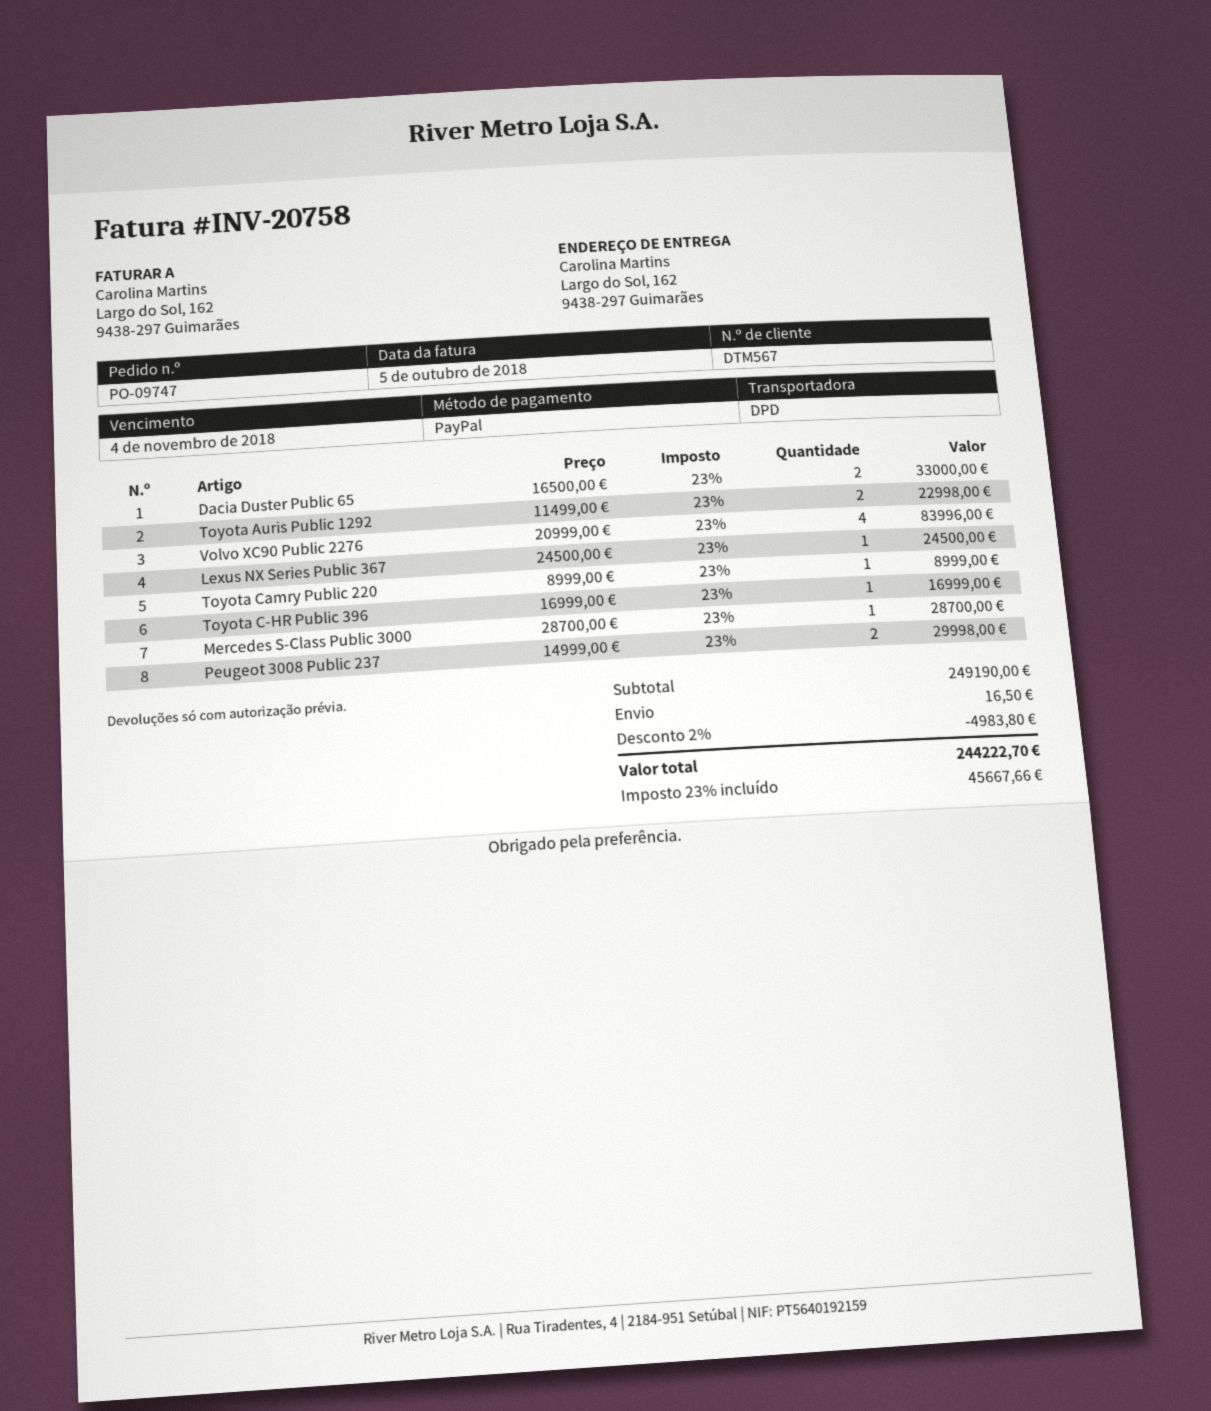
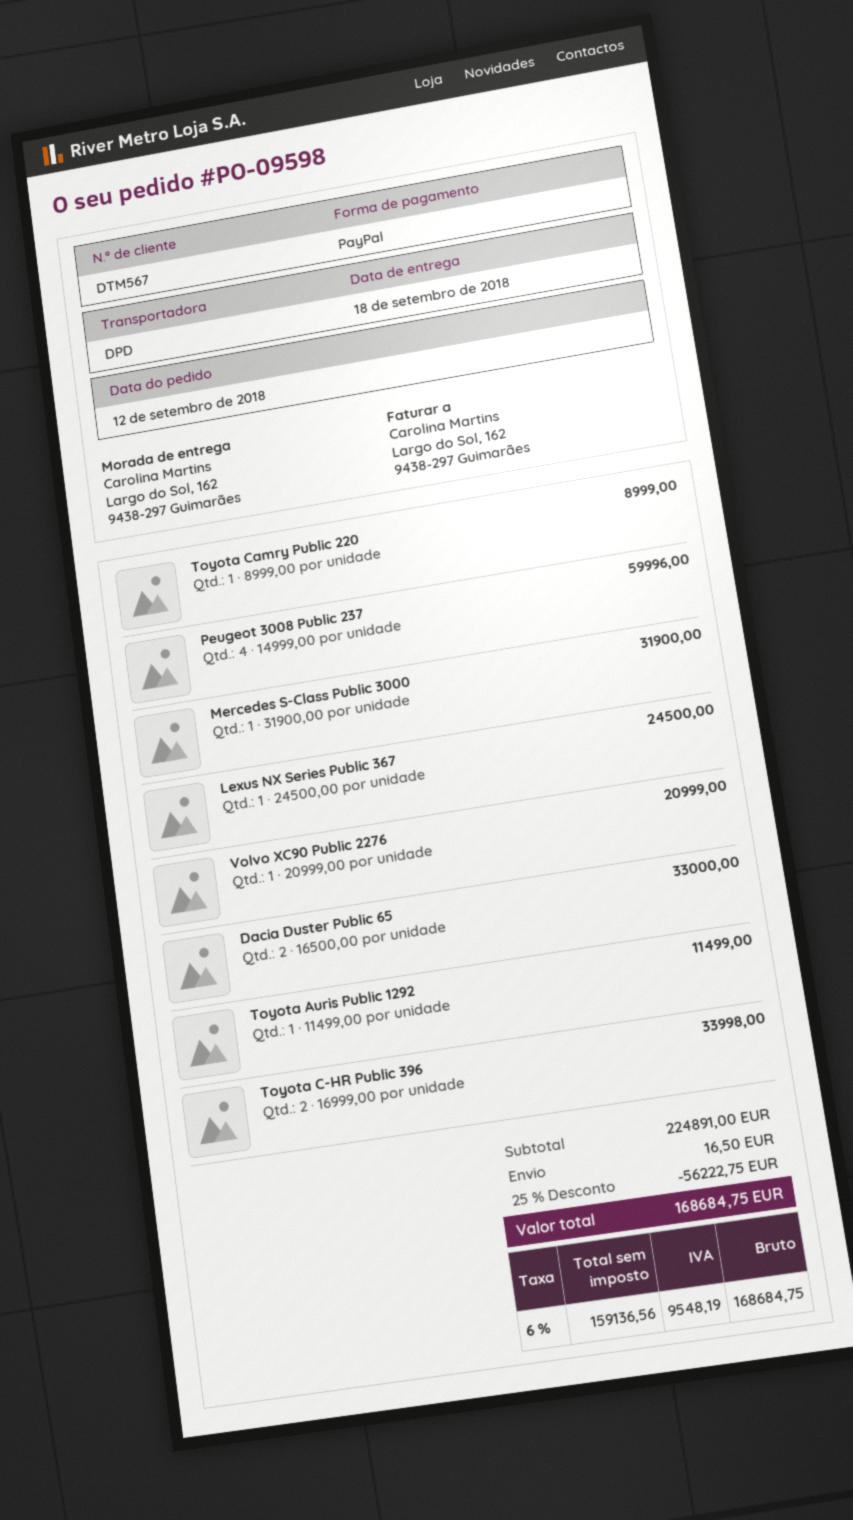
order number: PO-09747 -> PO-09598
Toyota Auris Public 1292: 2 x 11499.00 = 22998.00 -> 1 x 11499.00 = 11499.00
Volvo XC90 Public 2276: 4 x 20999.00 = 83996.00 -> 1 x 20999.00 = 20999.00
Toyota C-HR Public 396: 1 x 16999.00 = 16999.00 -> 2 x 16999.00 = 33998.00
Mercedes S-Class Public 3000: 1 x 28700.00 = 28700.00 -> 1 x 31900.00 = 31900.00
Peugeot 3008 Public 237: 2 x 14999.00 = 29998.00 -> 4 x 14999.00 = 59996.00
subtotal: 249190.00 -> 224891.00
discount: 2% = 4983.80 -> 25% = 56222.75
tax: 23% = 45667.66 -> 6% = 9548.19
total: 244222.70 -> 168684.75

